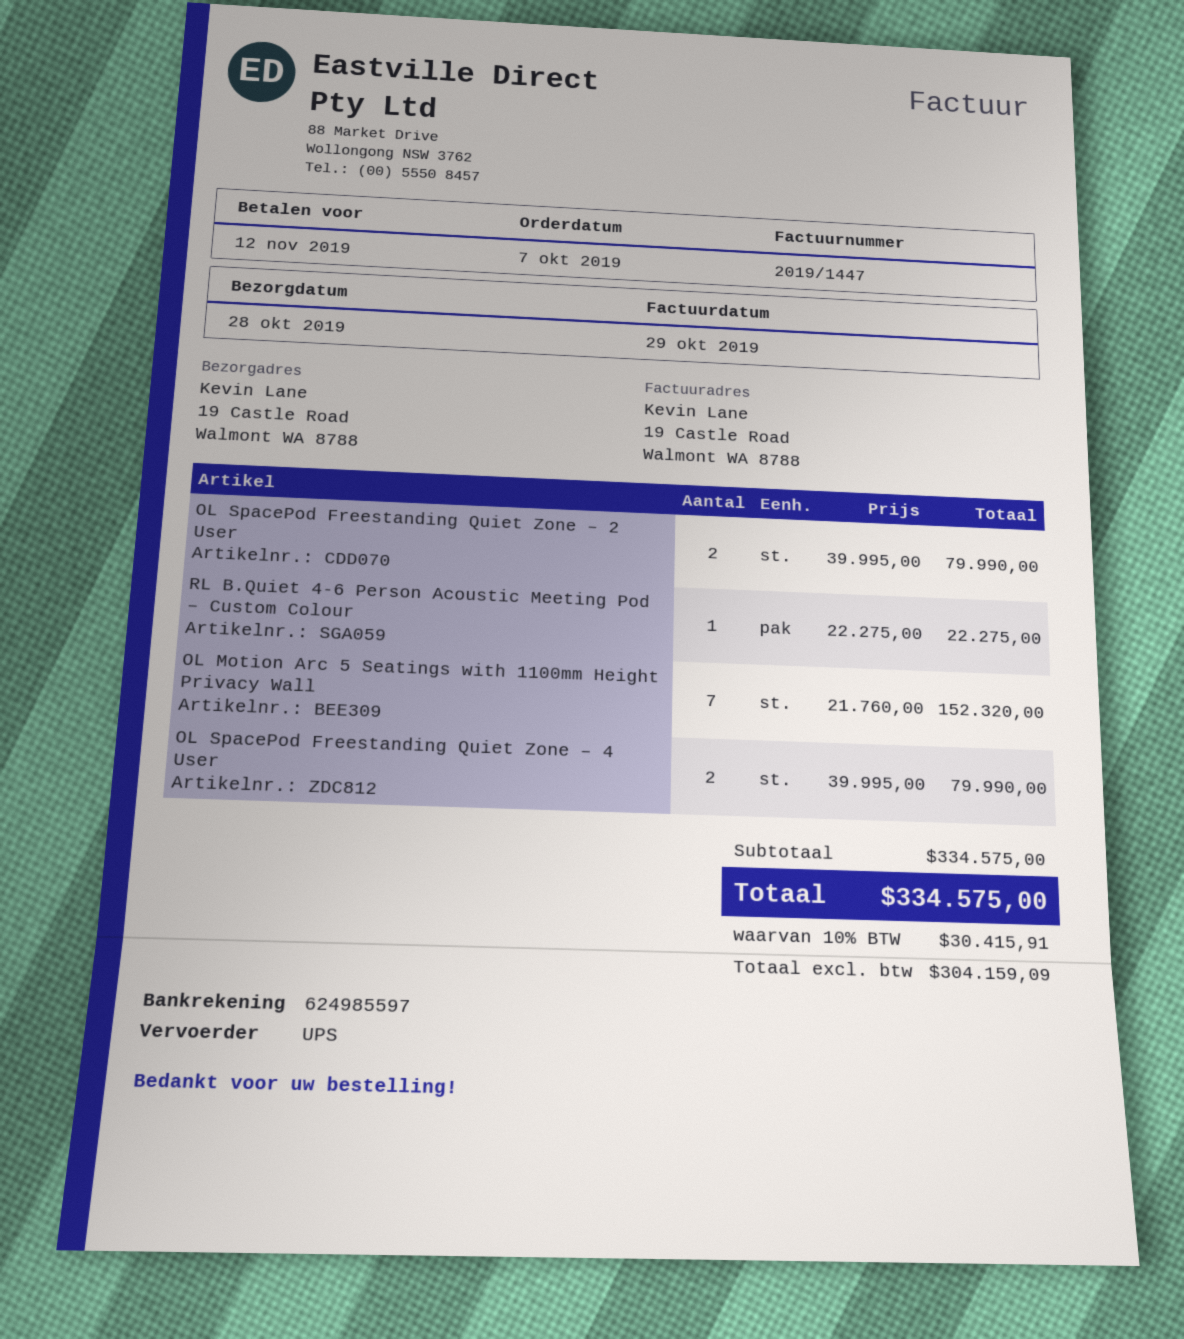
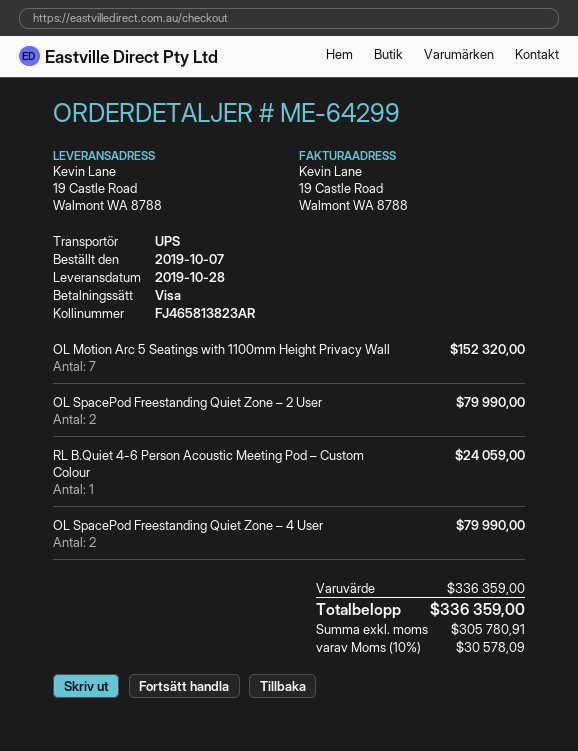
RL B.Quiet 4-6 Person Acoustic Meeting Pod – Custom Colour: 1 for 22275.00 -> 1 for 24059.00
subtotal: 334575.00 -> 336359.00
net: 304159.09 -> 305780.91
tax: 10% = 30415.91 -> 10% = 30578.09
total: 334575.00 -> 336359.00

